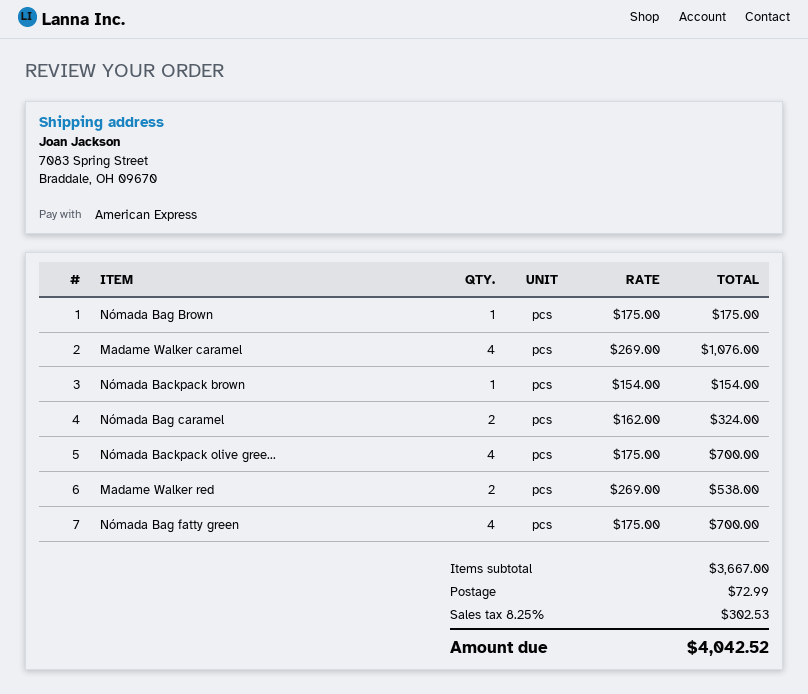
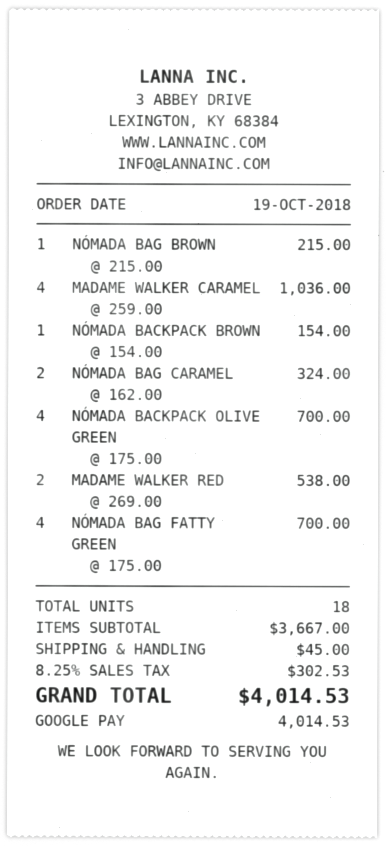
payment method: American Express -> Google Pay
Nómada Bag Brown: 1 x 175.00 = 175.00 -> 1 x 215.00 = 215.00
Madame Walker caramel: 4 x 269.00 = 1076.00 -> 4 x 259.00 = 1036.00
shipping: 72.99 -> 45.00
total: 4042.52 -> 4014.53

